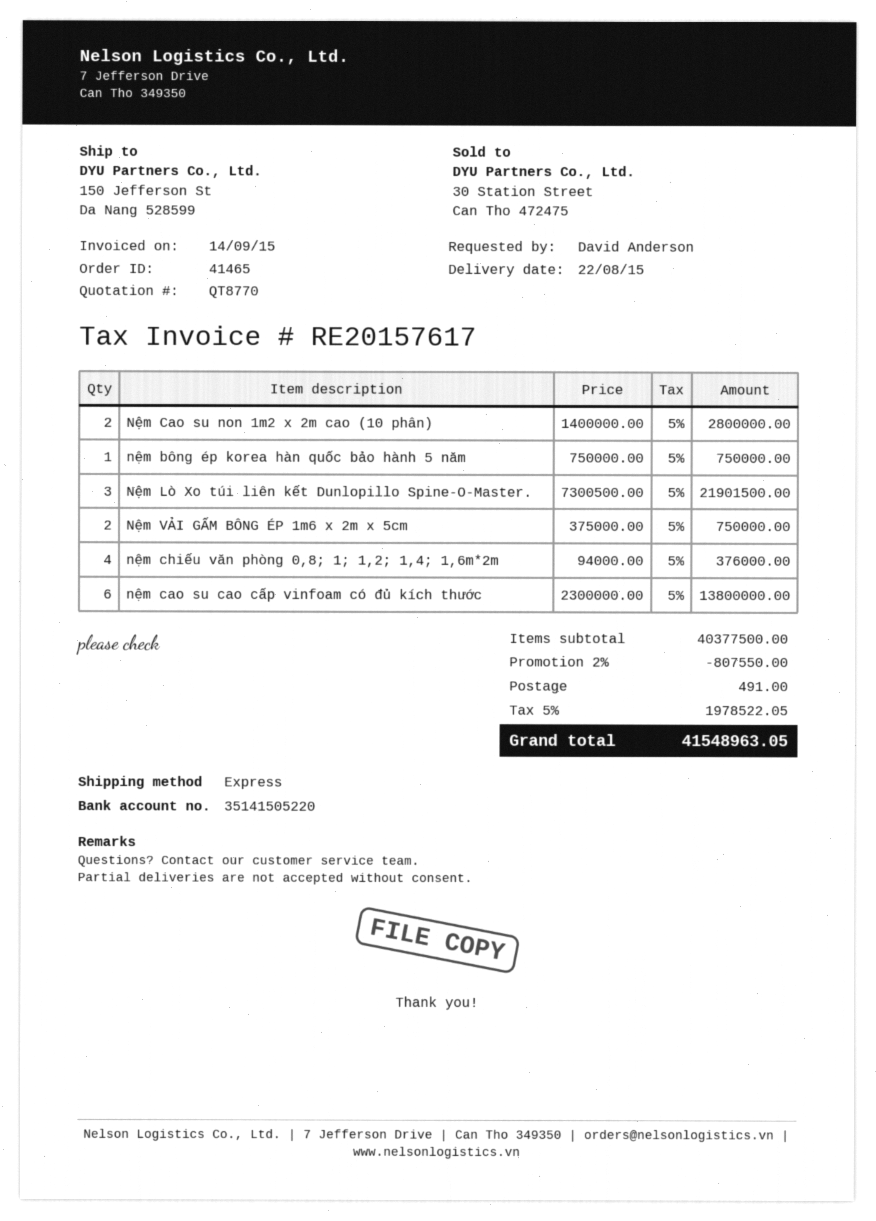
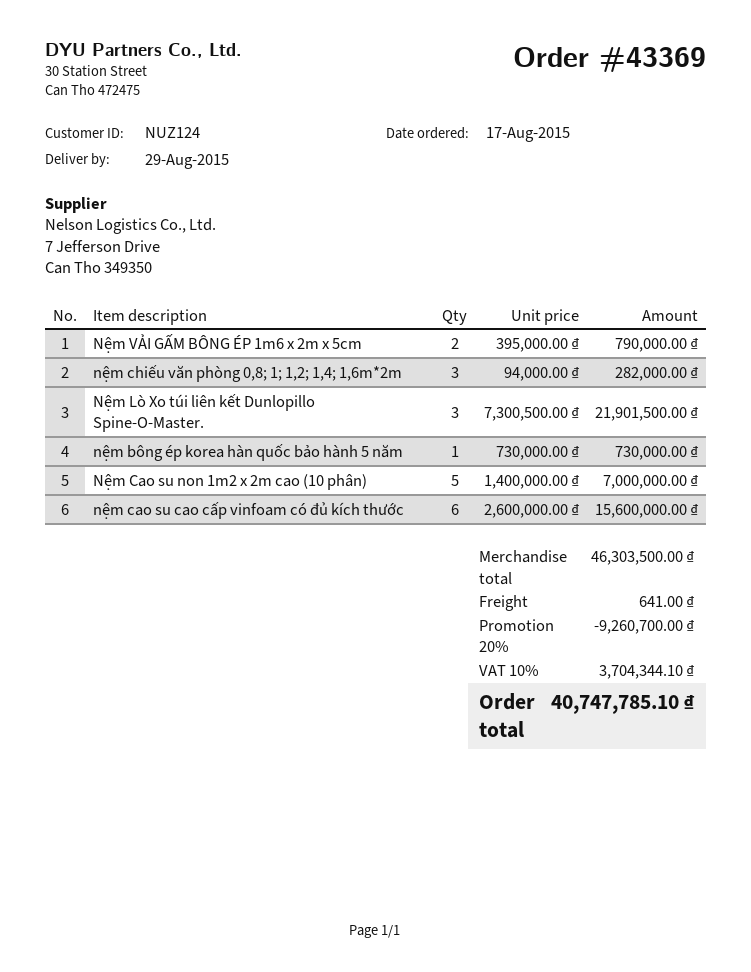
order number: 41465 -> 43369
delivery date: 2015-08-22 -> 2015-08-29
Nệm Cao su non 1m2 x 2m cao (10 phân): 2 x 1400000.00 = 2800000.00 -> 5 x 1400000.00 = 7000000.00
nệm bông ép korea hàn quốc bảo hành 5 năm: 1 x 750000.00 = 750000.00 -> 1 x 730000.00 = 730000.00
Nệm VẢI GẤM BÔNG ÉP 1m6 x 2m x 5cm: 2 x 375000.00 = 750000.00 -> 2 x 395000.00 = 790000.00
nệm chiếu văn phòng 0,8; 1; 1,2; 1,4; 1,6m*2m: 4 x 94000.00 = 376000.00 -> 3 x 94000.00 = 282000.00
nệm cao su cao cấp vinfoam có đủ kích thước: 6 x 2300000.00 = 13800000.00 -> 6 x 2600000.00 = 15600000.00
subtotal: 40377500.00 -> 46303500.00
discount: 2% = 807550.00 -> 20% = 9260700.00
shipping: 491.00 -> 641.00
tax: 5% = 1978522.05 -> 10% = 3704344.10
total: 41548963.05 -> 40747785.10

